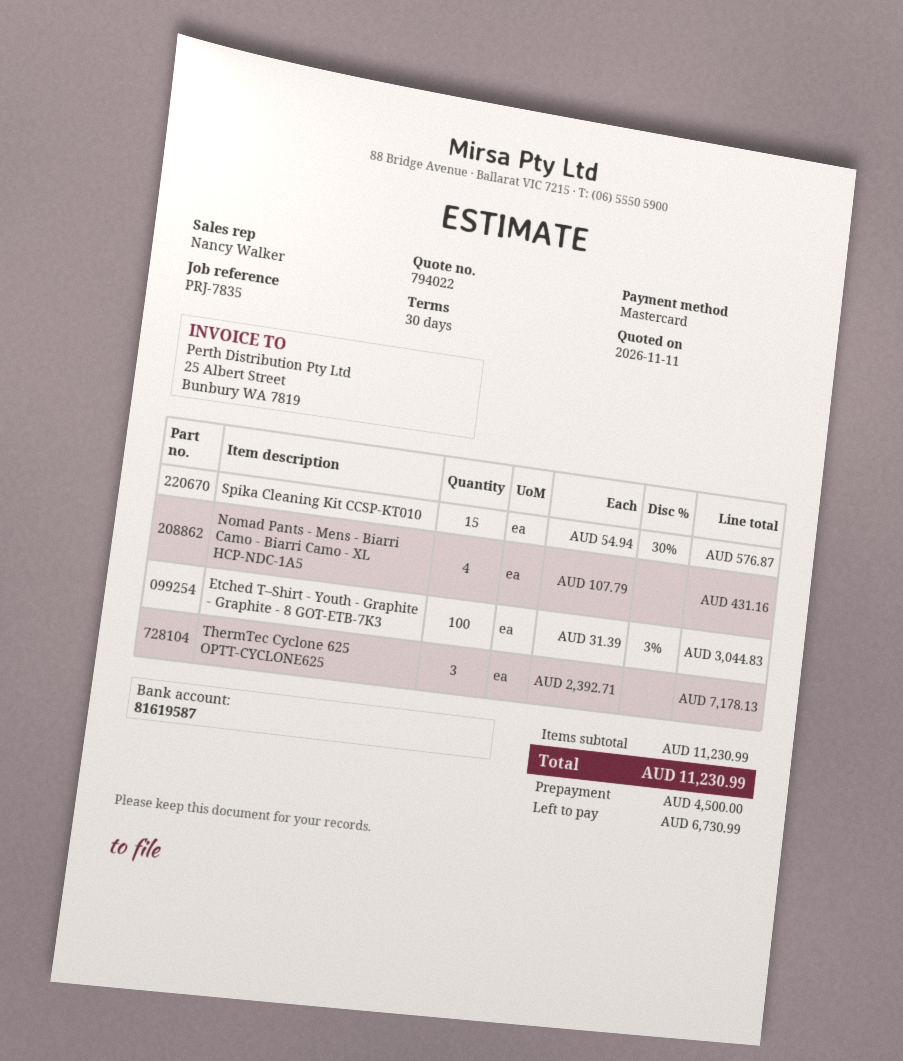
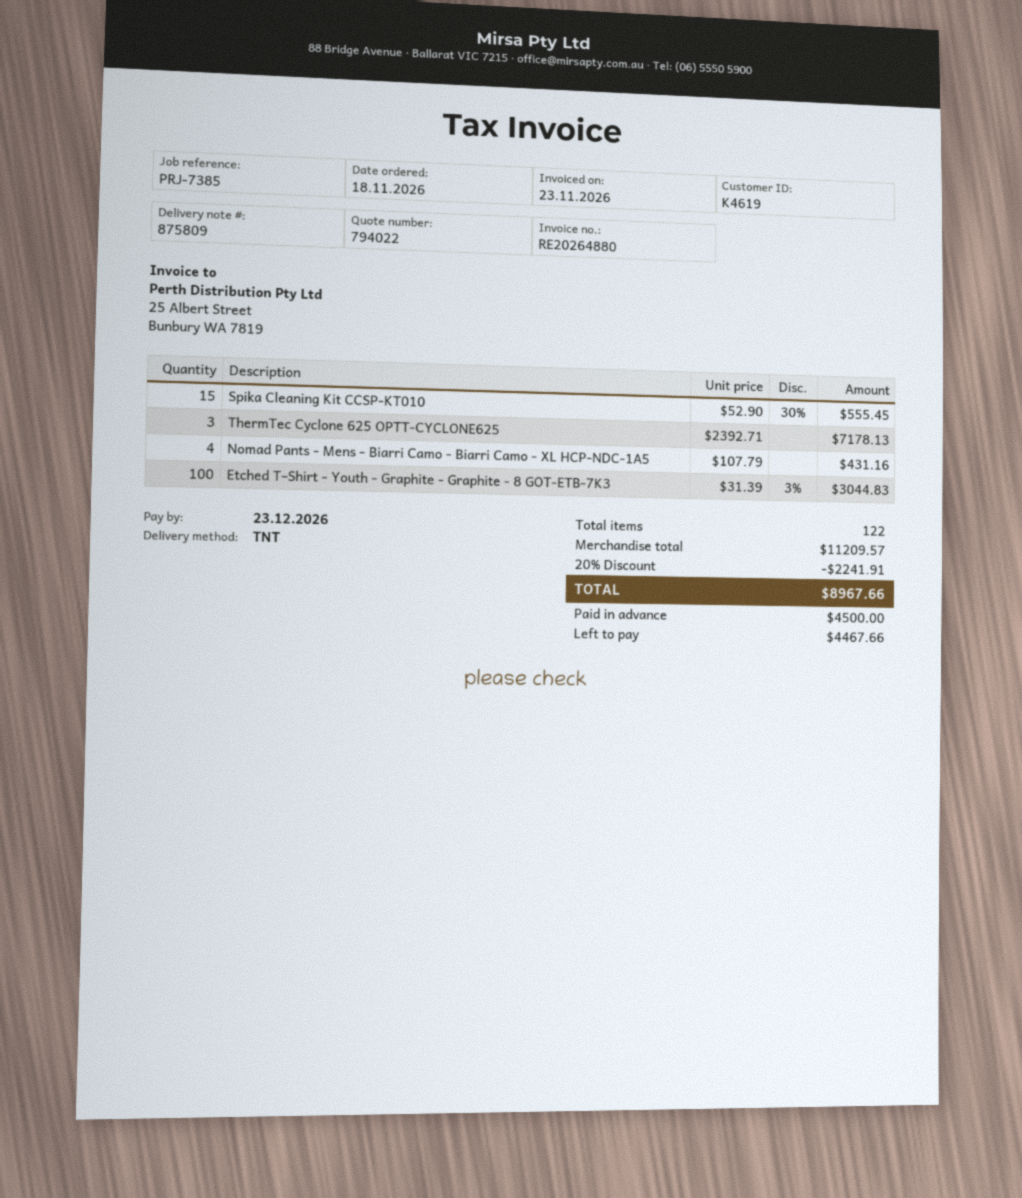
reference: PRJ-7835 -> PRJ-7385
Spika Cleaning Kit CCSP-KT010: 15 x 54.94 - 30% = 576.87 -> 15 x 52.90 - 30% = 555.45
subtotal: 11230.99 -> 11209.57
discount: none -> 20% = 2241.91
total: 11230.99 -> 8967.66
balance: 6730.99 -> 4467.66

